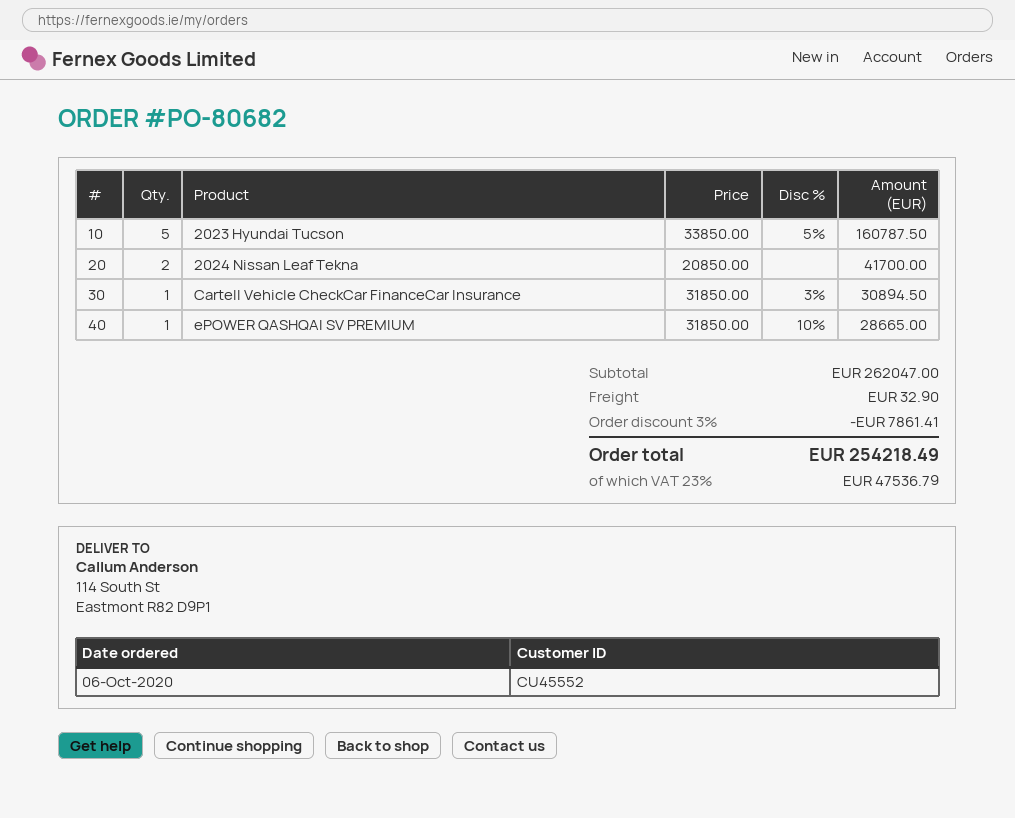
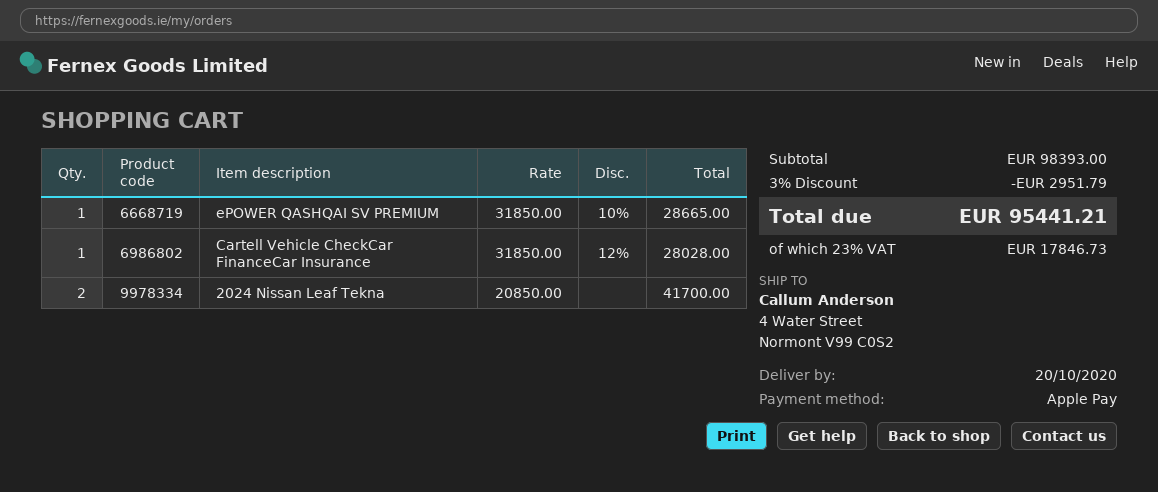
ship to: 114 South St, Eastmont R82 D9P1 -> 4 Water Street, Normont V99 C0S2
2023 Hyundai Tucson: 5 x 33850.00 - 5% = 160787.50 -> none
Cartell Vehicle CheckCar FinanceCar Insurance: 1 x 31850.00 - 3% = 30894.50 -> 1 x 31850.00 - 12% = 28028.00
subtotal: 262047.00 -> 98393.00
discount: 3% = 7861.41 -> 3% = 2951.79
shipping: 32.90 -> none
tax: 23% = 47536.79 -> 23% = 17846.73
total: 254218.49 -> 95441.21

